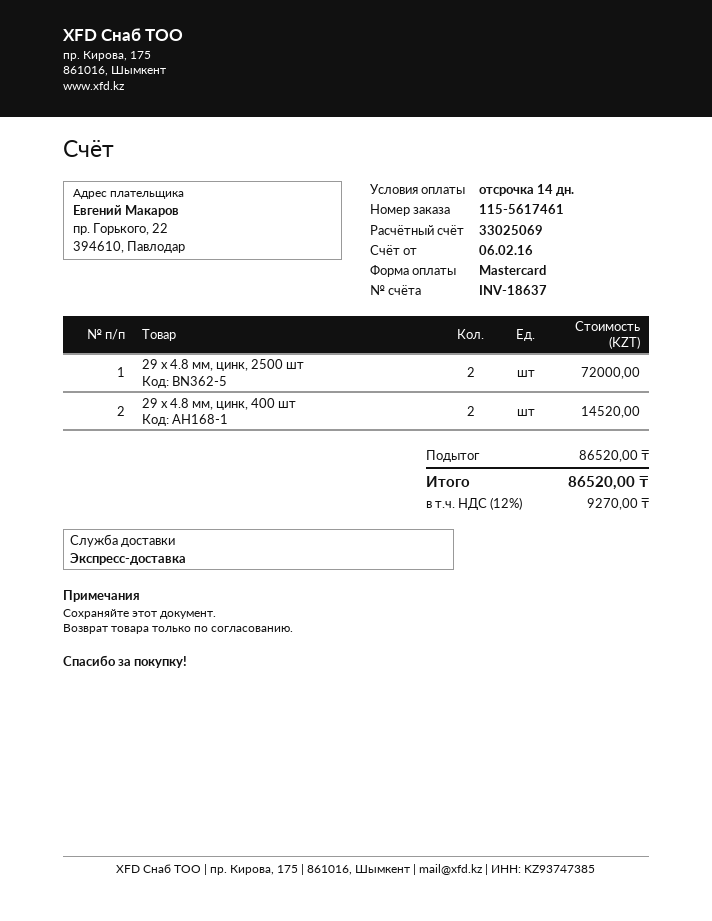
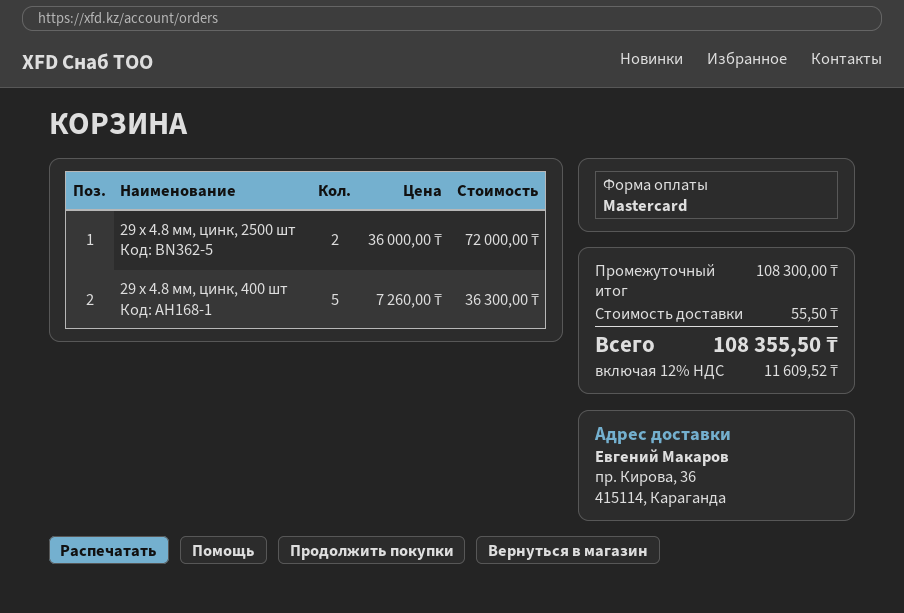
29 х 4.8 мм, цинк, 400 шт: 2 for 14520.00 -> 5 for 36300.00
subtotal: 86520.00 -> 108300.00
shipping: none -> 55.50
tax: 12% = 9270.00 -> 12% = 11609.52
total: 86520.00 -> 108355.50

